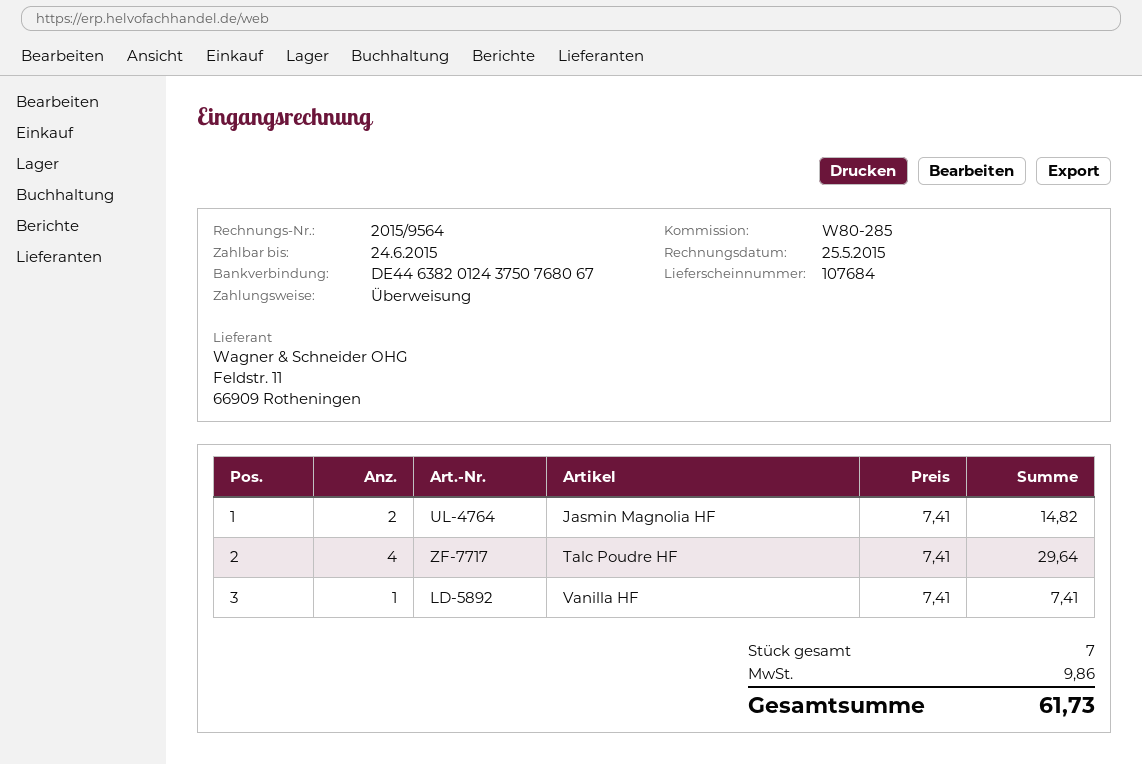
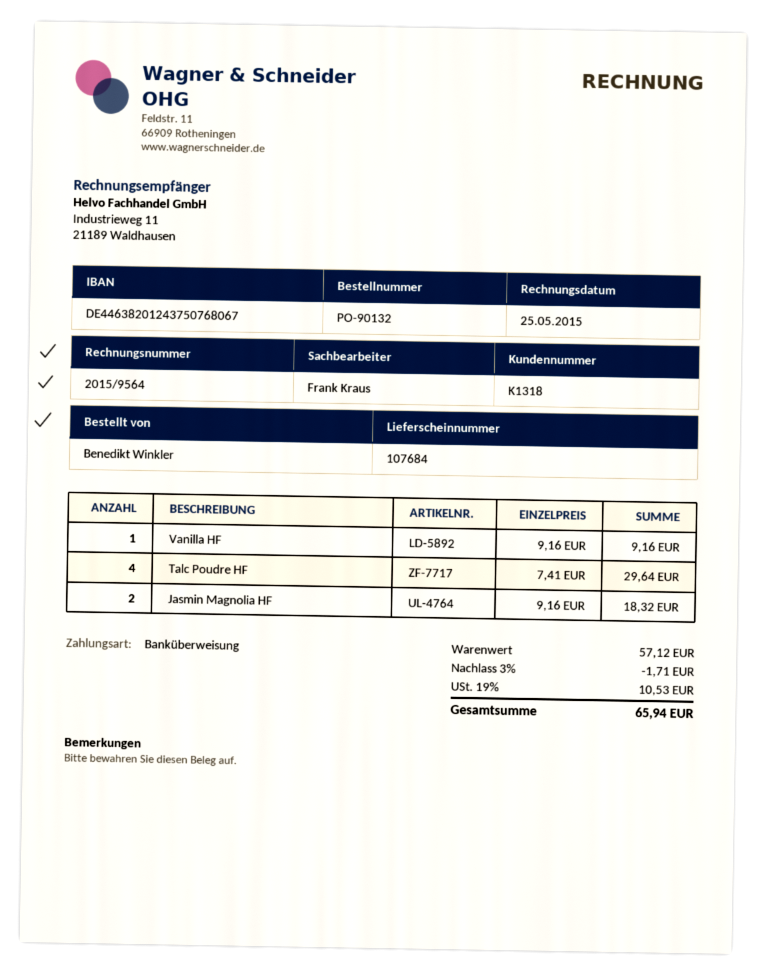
Jasmin Magnolia HF: 2 x 7.41 = 14.82 -> 2 x 9.16 = 18.32
Vanilla HF: 1 x 7.41 = 7.41 -> 1 x 9.16 = 9.16
discount: none -> 3% = 1.71
tax: 9.86 -> 10.53
total: 61.73 -> 65.94

